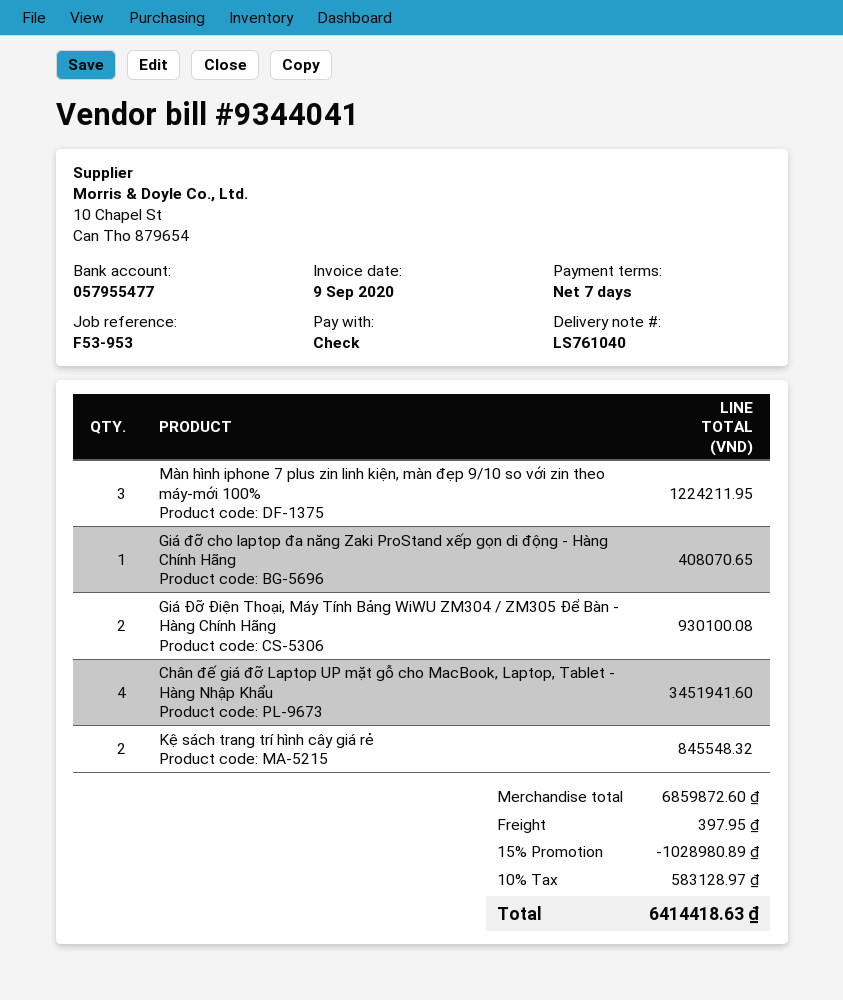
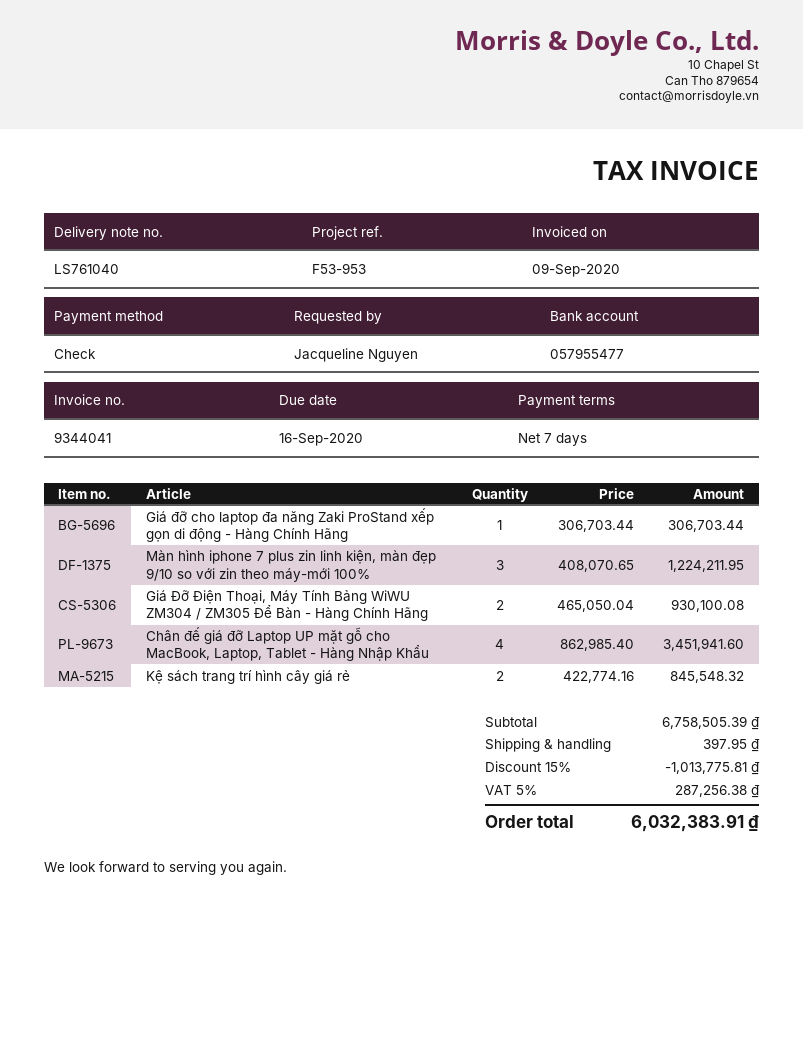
Giá đỡ cho laptop đa năng Zaki ProStand xếp gọn di động - Hàng Chính Hãng: 1 for 408070.65 -> 1 for 306703.44
subtotal: 6859872.60 -> 6758505.39
discount: 15% = 1028980.89 -> 15% = 1013775.81
tax: 10% = 583128.97 -> 5% = 287256.38
total: 6414418.63 -> 6032383.91

